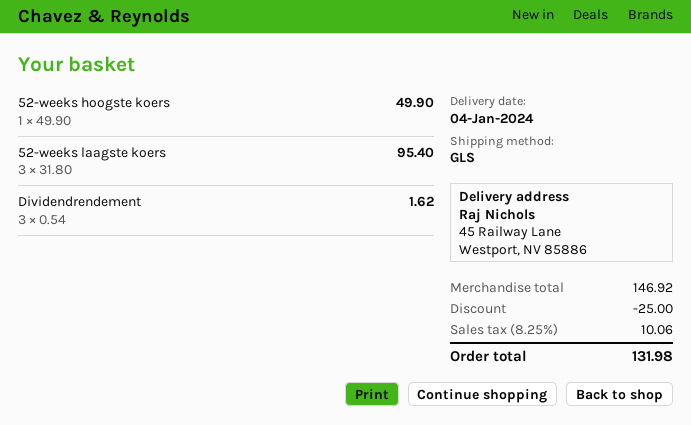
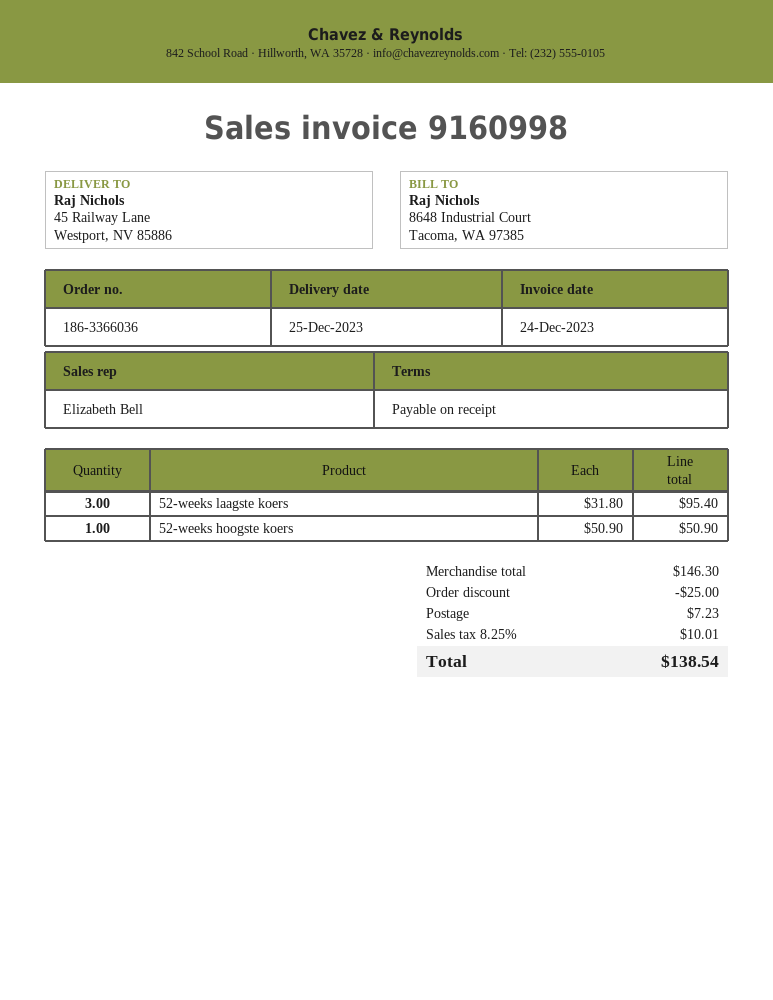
delivery date: 2024-01-04 -> 2023-12-25
52-weeks hoogste koers: 1 x 49.90 = 49.90 -> 1 x 50.90 = 50.90
Dividendrendement: 3 x 0.54 = 1.62 -> none
subtotal: 146.92 -> 146.30
shipping: none -> 7.23
tax: 8.25% = 10.06 -> 8.25% = 10.01
total: 131.98 -> 138.54

